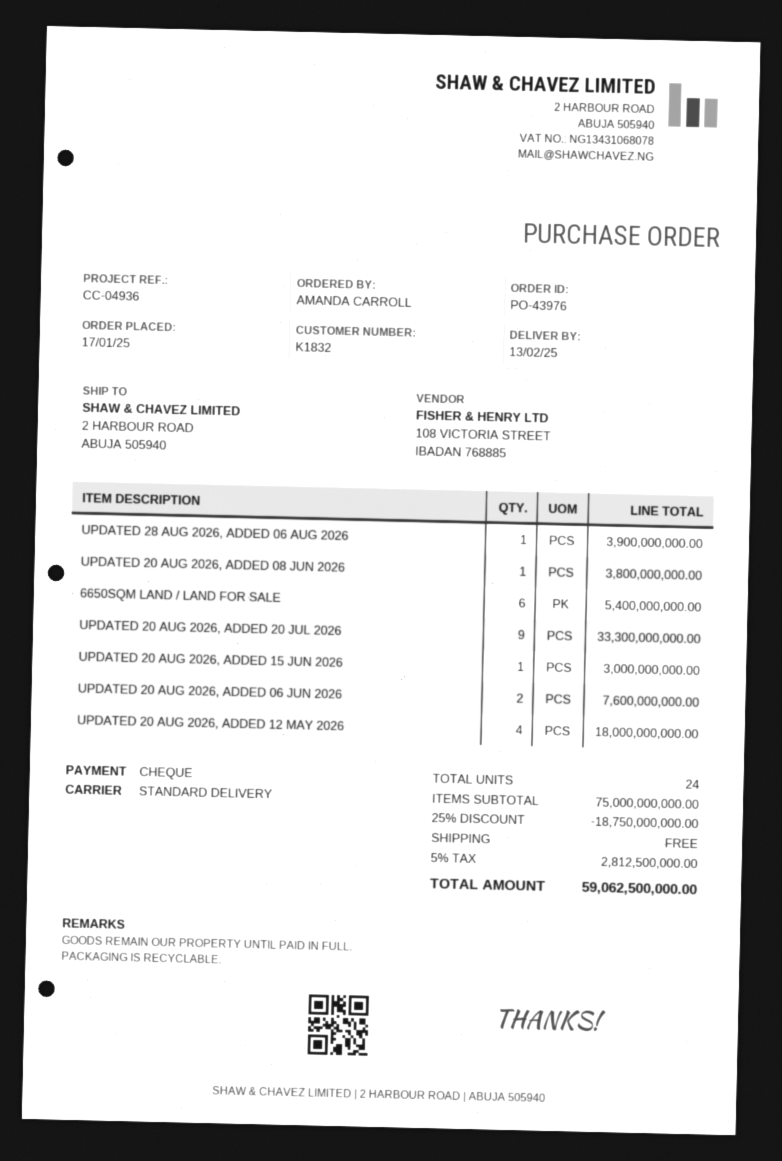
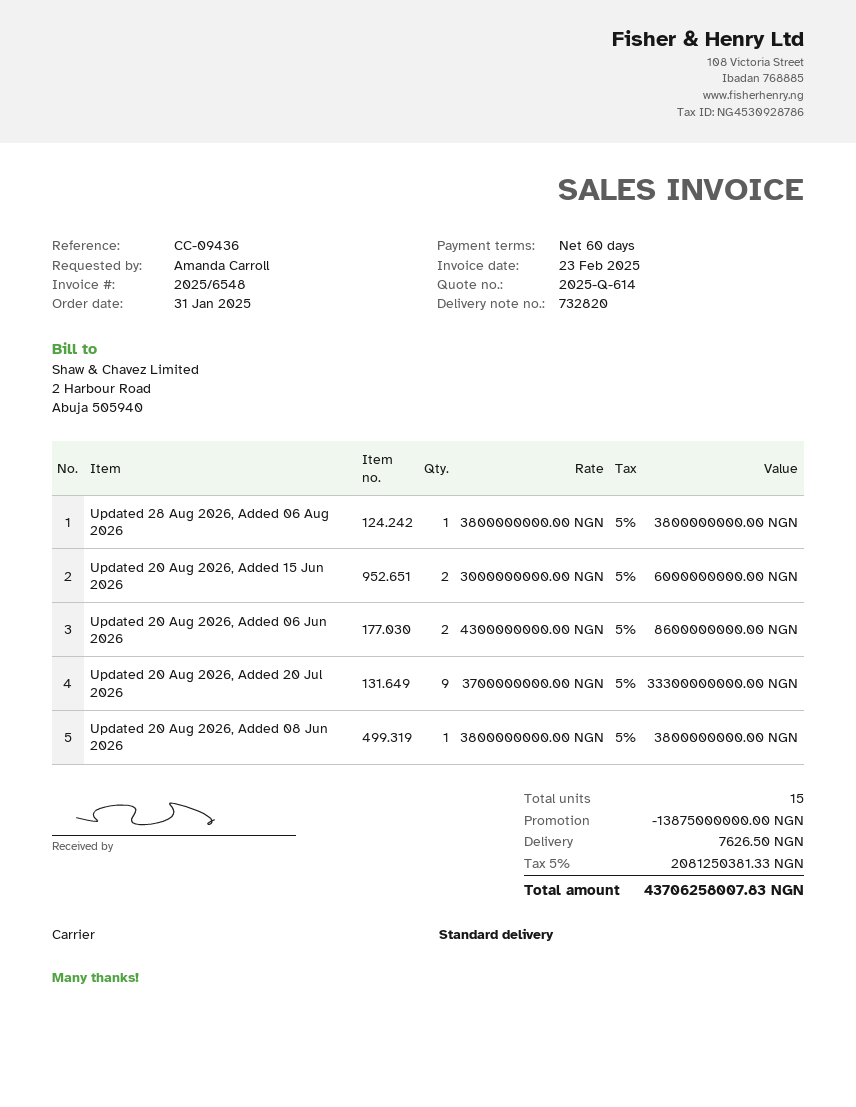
order date: 2025-01-17 -> 2025-01-31
reference: CC-04936 -> CC-09436
UPDATED 28 AUG 2026, ADDED 06 AUG 2026: 1 for 3900000000.00 -> 1 for 3800000000.00
6650SQM LAND / LAND FOR SALE: 6 for 5400000000.00 -> none
UPDATED 20 AUG 2026, ADDED 15 JUN 2026: 1 for 3000000000.00 -> 2 for 6000000000.00
UPDATED 20 AUG 2026, ADDED 06 JUN 2026: 2 for 7600000000.00 -> 2 for 8600000000.00
UPDATED 20 AUG 2026, ADDED 12 MAY 2026: 4 for 18000000000.00 -> none
total quantity: 24 -> 15
discount: 18750000000.00 -> 13875000000.00
shipping: 0.00 -> 7626.50
tax: 5% = 2812500000.00 -> 5% = 2081250381.33
total: 59062500000.00 -> 43706258007.83

